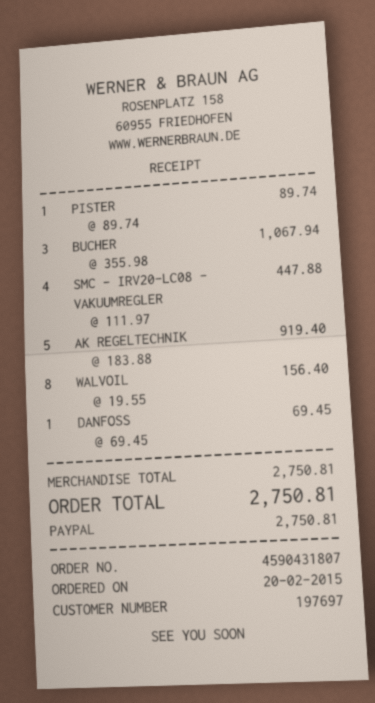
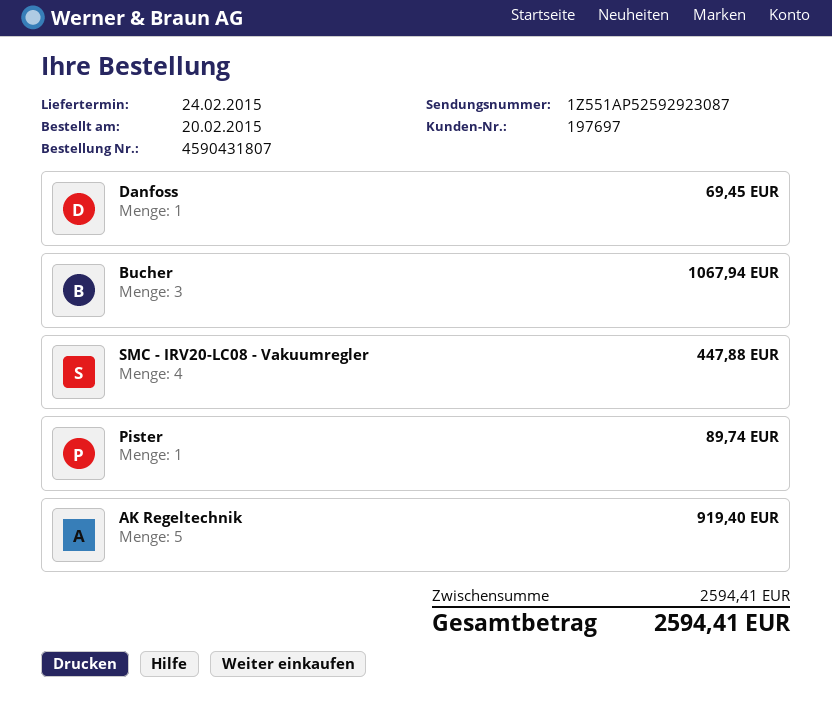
WALVOIL: 8 for 156.40 -> none
subtotal: 2750.81 -> 2594.41
total: 2750.81 -> 2594.41

